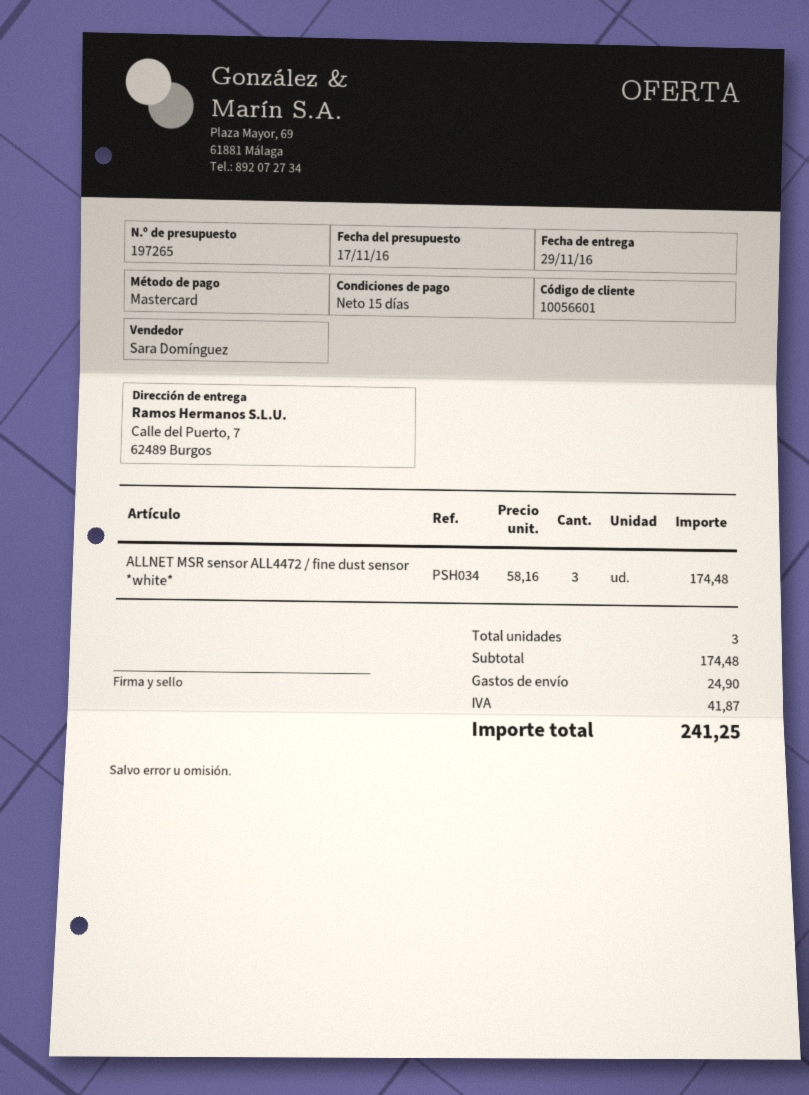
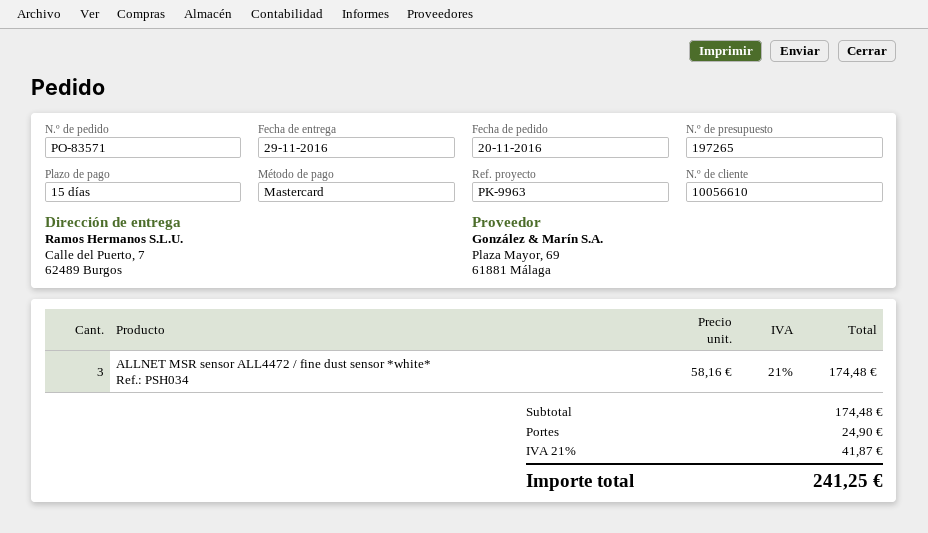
customer number: 10056601 -> 10056610

